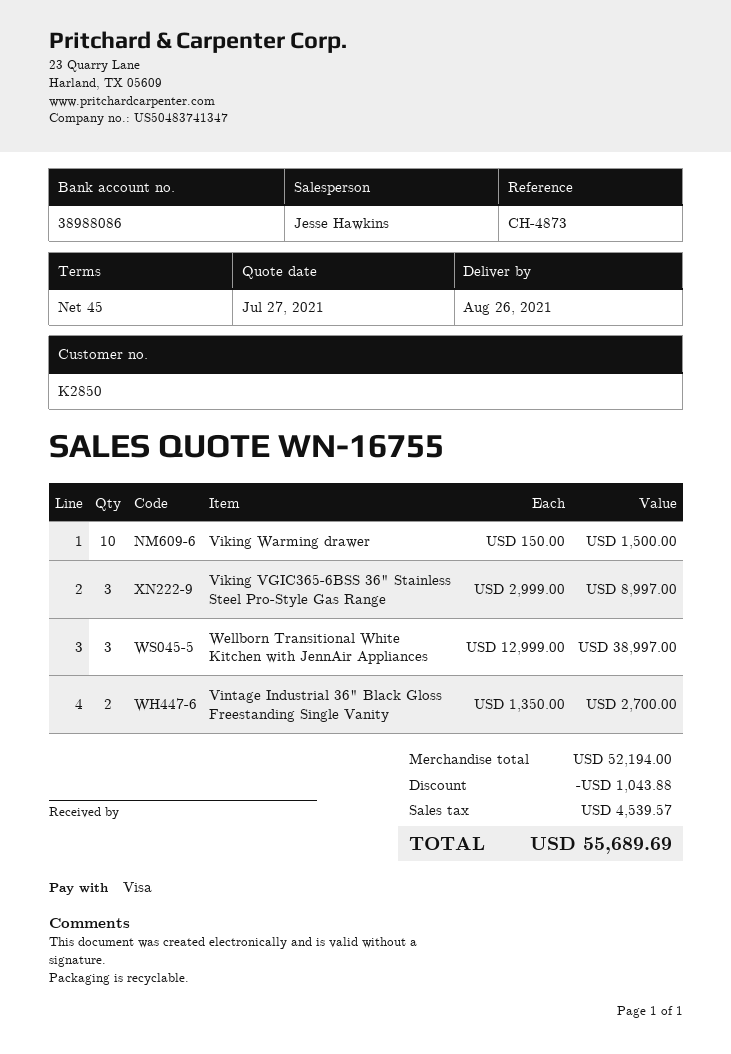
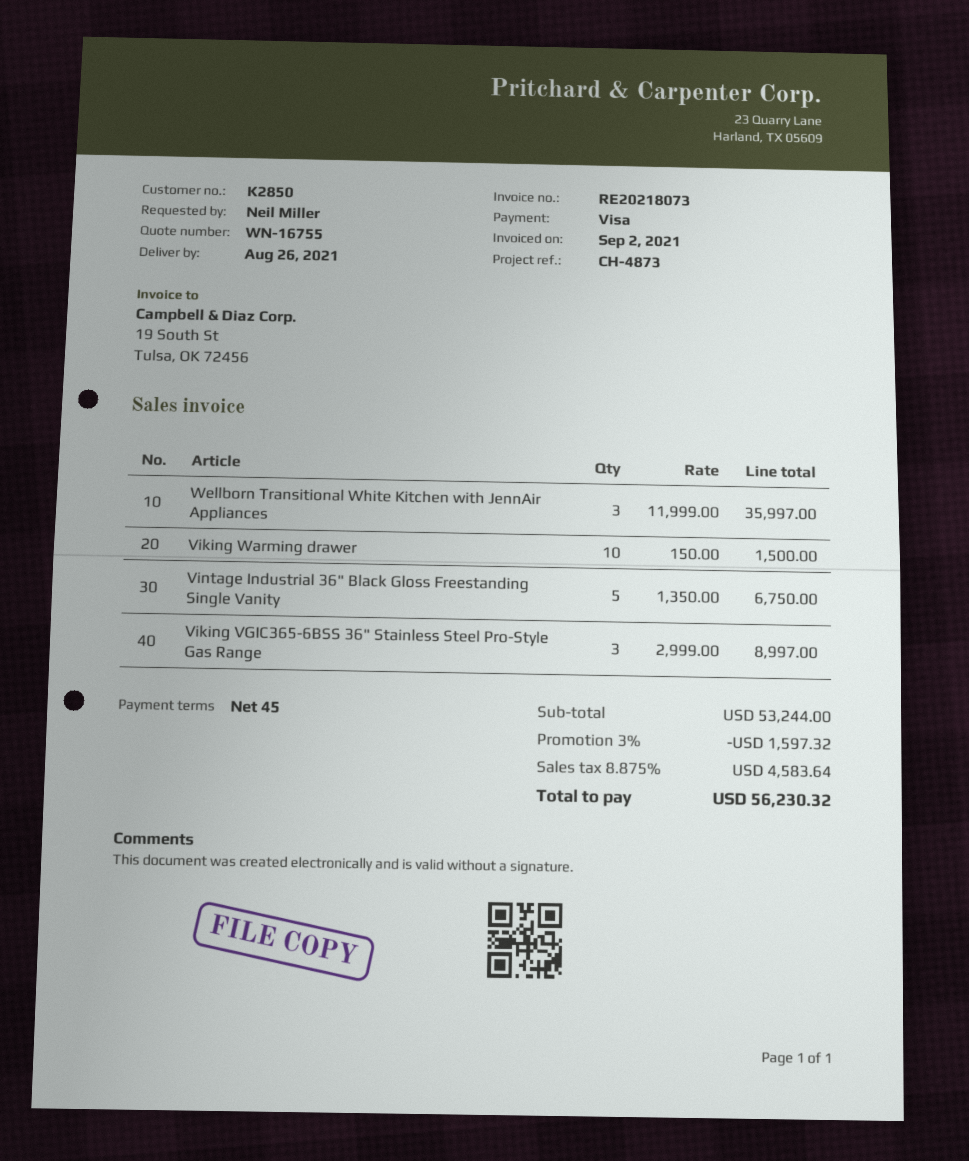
Wellborn Transitional White Kitchen with JennAir Appliances: 3 x 12999.00 = 38997.00 -> 3 x 11999.00 = 35997.00
Vintage Industrial 36" Black Gloss Freestanding Single Vanity: 2 x 1350.00 = 2700.00 -> 5 x 1350.00 = 6750.00
subtotal: 52194.00 -> 53244.00
discount: 1043.88 -> 1597.32
tax: 4539.57 -> 4583.64
total: 55689.69 -> 56230.32

